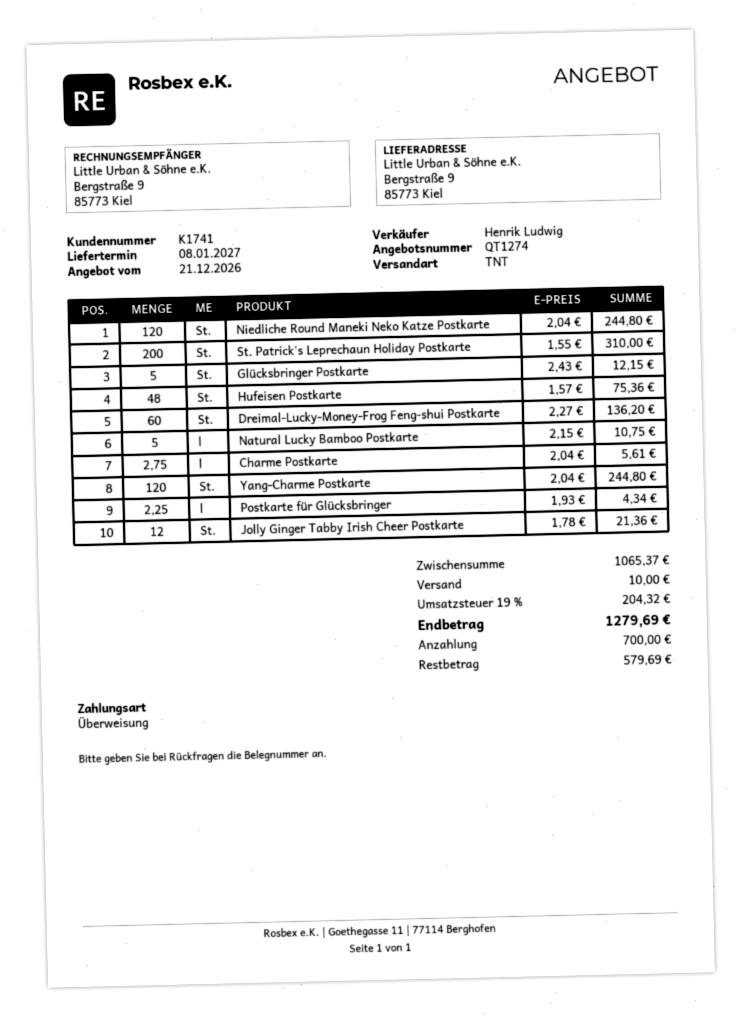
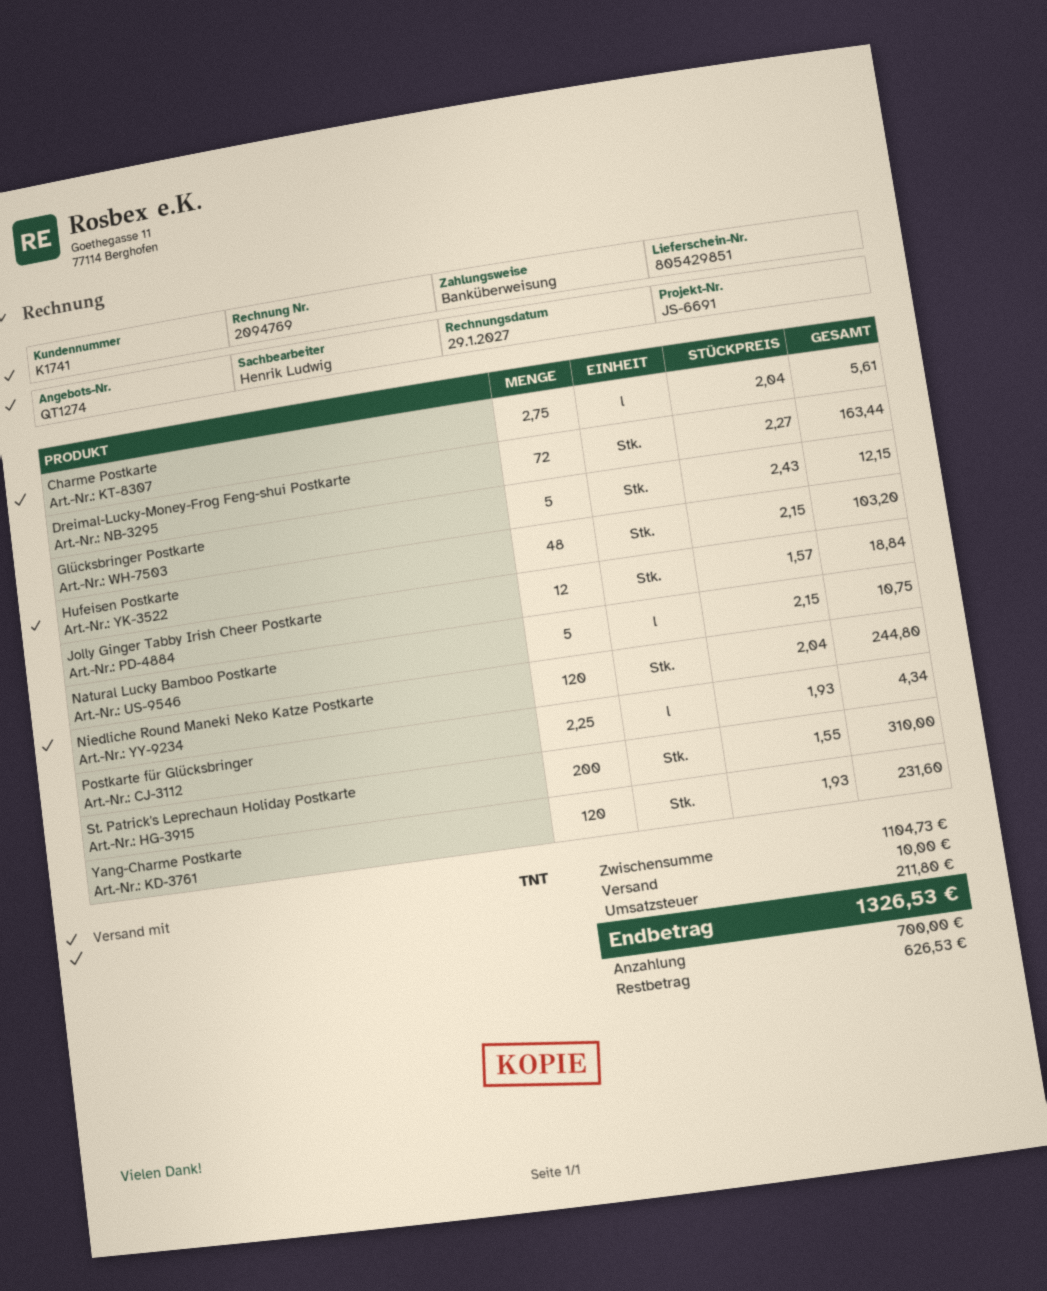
Hufeisen Postkarte: 48 x 1.57 = 75.36 -> 48 x 2.15 = 103.20
Dreimal-Lucky-Money-Frog Feng-shui Postkarte: 60 x 2.27 = 136.20 -> 72 x 2.27 = 163.44
Yang-Charme Postkarte: 120 x 2.04 = 244.80 -> 120 x 1.93 = 231.60
Jolly Ginger Tabby Irish Cheer Postkarte: 12 x 1.78 = 21.36 -> 12 x 1.57 = 18.84
subtotal: 1065.37 -> 1104.73
tax: 204.32 -> 211.80
total: 1279.69 -> 1326.53
balance: 579.69 -> 626.53

